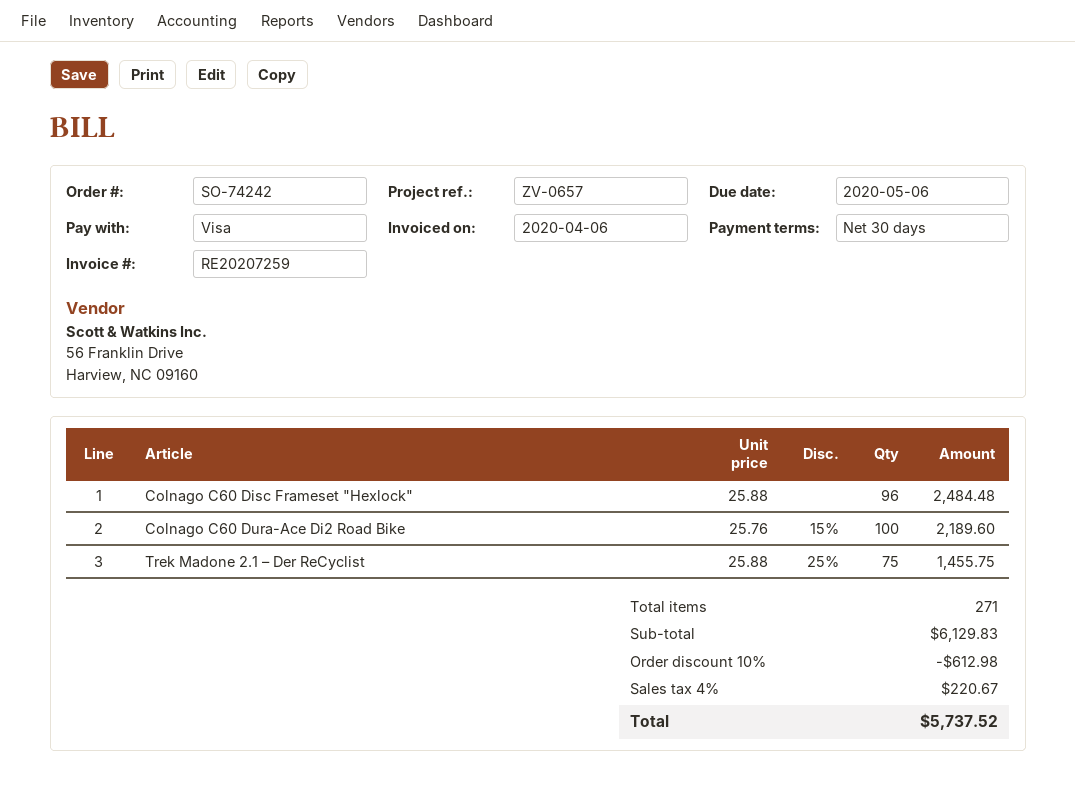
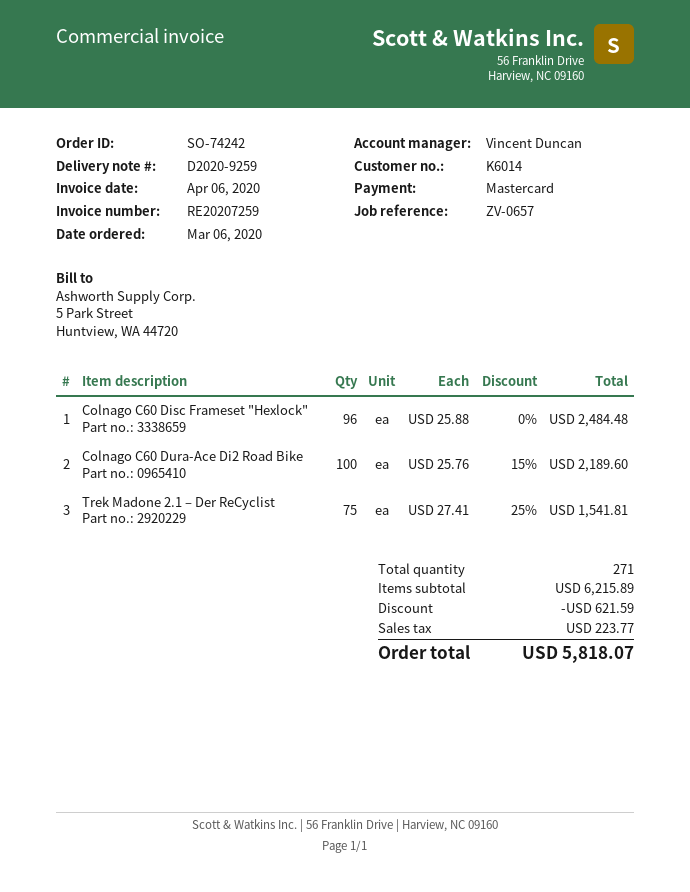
payment method: Visa -> Mastercard
Trek Madone 2.1 – Der ReCyclist: 75 x 25.88 - 25% = 1455.75 -> 75 x 27.41 - 25% = 1541.81
subtotal: 6129.83 -> 6215.89
discount: 612.98 -> 621.59
tax: 220.67 -> 223.77
total: 5737.52 -> 5818.07

